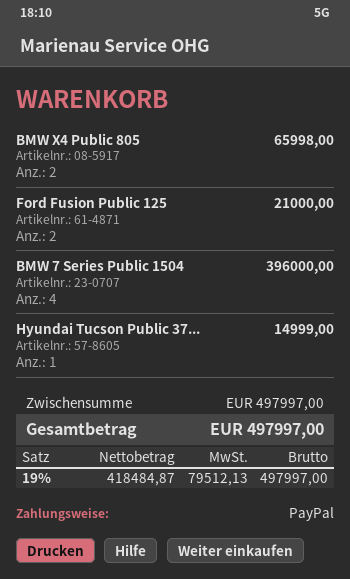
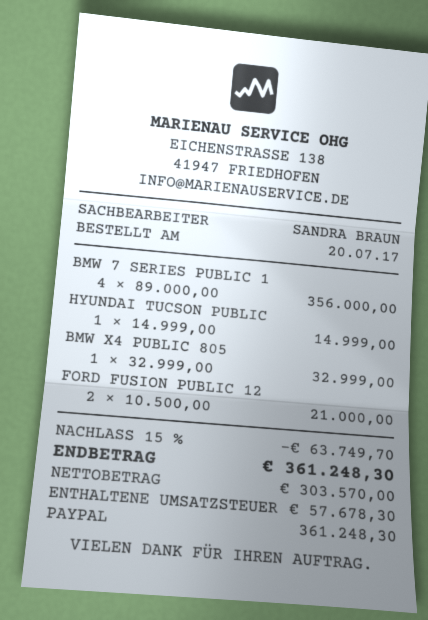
BMW X4 Public 805: 2 for 65998.00 -> 1 for 32999.00
BMW 7 Series Public 1504: 4 for 396000.00 -> 4 for 356000.00
discount: none -> 15% = 63749.70
net: 418484.87 -> 303570.00
tax: 79512.13 -> 57678.30
total: 497997.00 -> 361248.30

